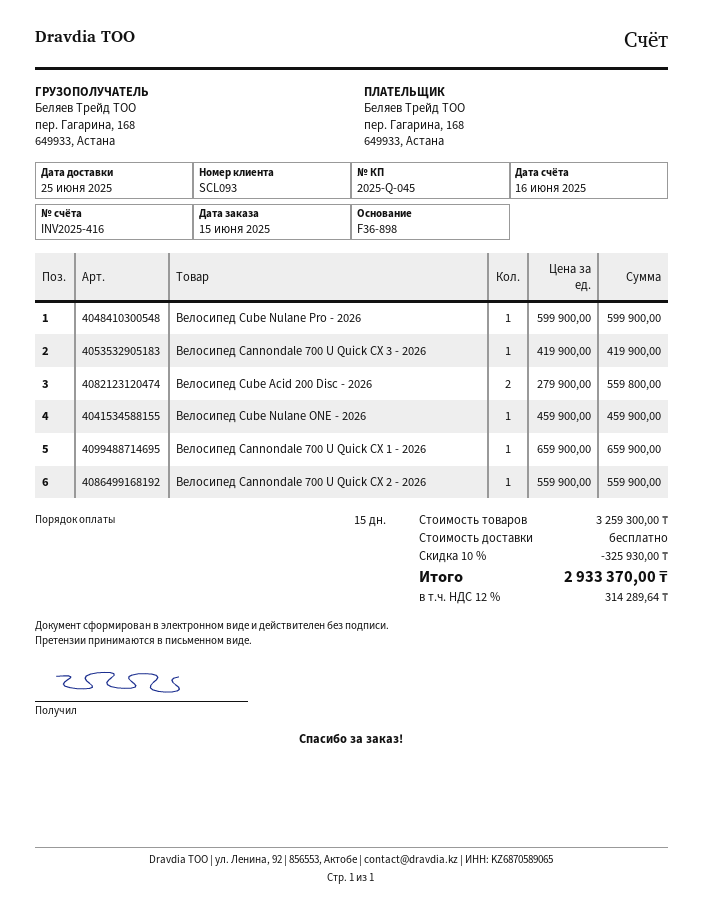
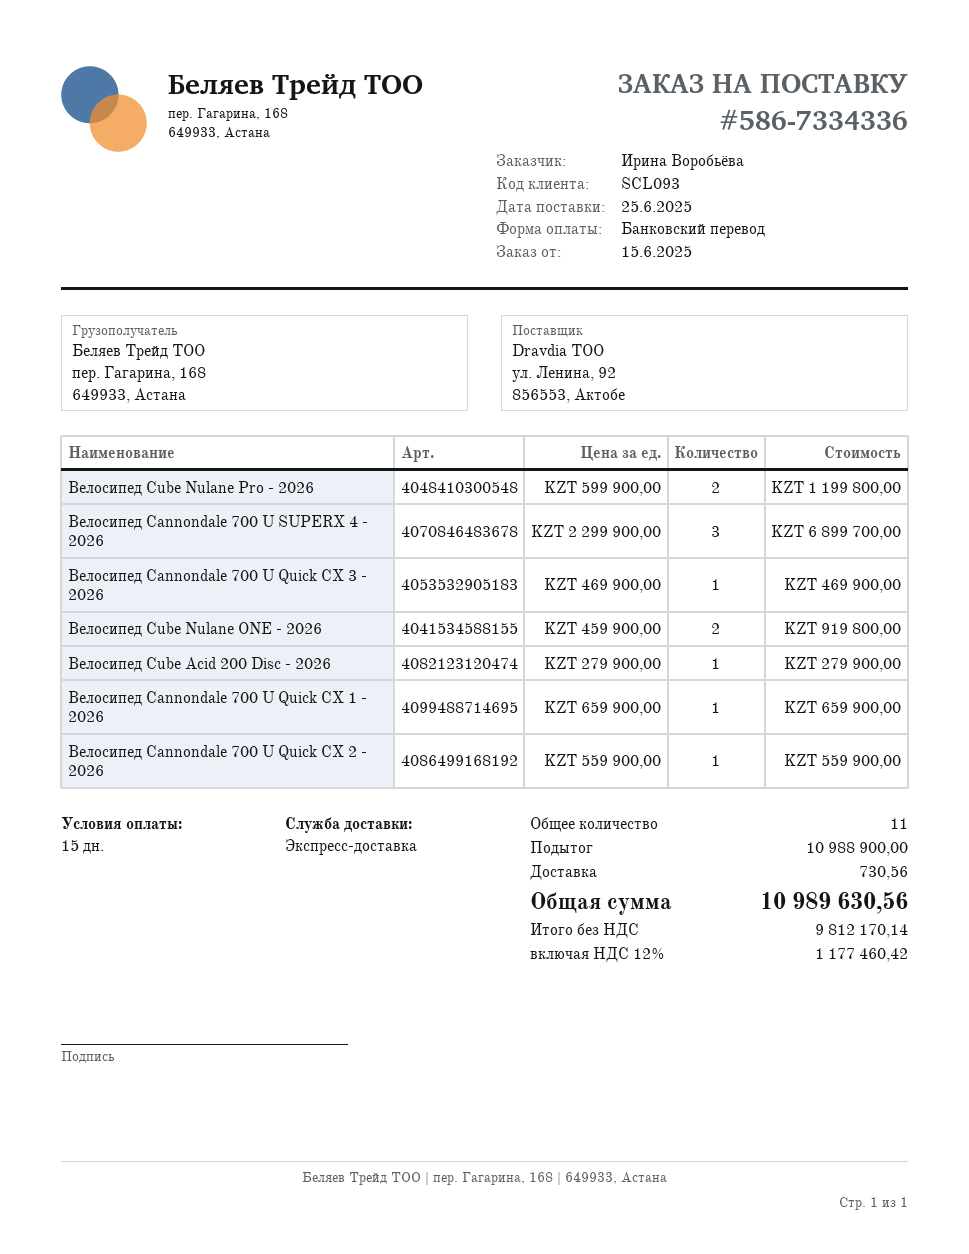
Велосипед Cube Nulane Pro - 2026: 1 x 599900.00 = 599900.00 -> 2 x 599900.00 = 1199800.00
Велосипед Cannondale 700 U Quick CX 3 - 2026: 1 x 419900.00 = 419900.00 -> 1 x 469900.00 = 469900.00
Велосипед Cube Acid 200 Disc - 2026: 2 x 279900.00 = 559800.00 -> 1 x 279900.00 = 279900.00
Велосипед Cube Nulane ONE - 2026: 1 x 459900.00 = 459900.00 -> 2 x 459900.00 = 919800.00
Велосипед Cannondale 700 U SUPERX 4 - 2026: none -> 3 x 2299900.00 = 6899700.00
subtotal: 3259300.00 -> 10988900.00
discount: 10% = 325930.00 -> none
shipping: 0.00 -> 730.56
tax: 12% = 314289.64 -> 12% = 1177460.42
total: 2933370.00 -> 10989630.56

